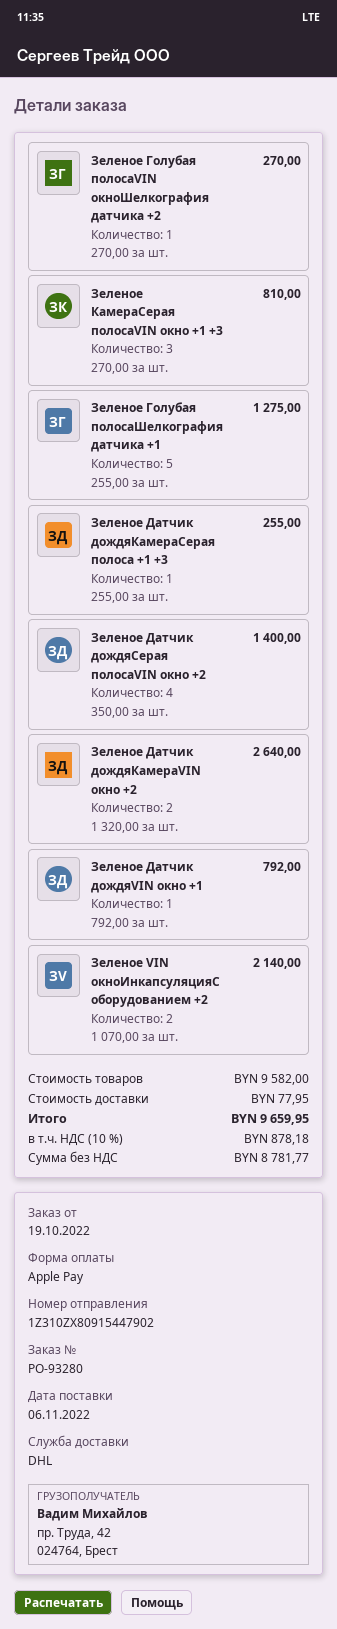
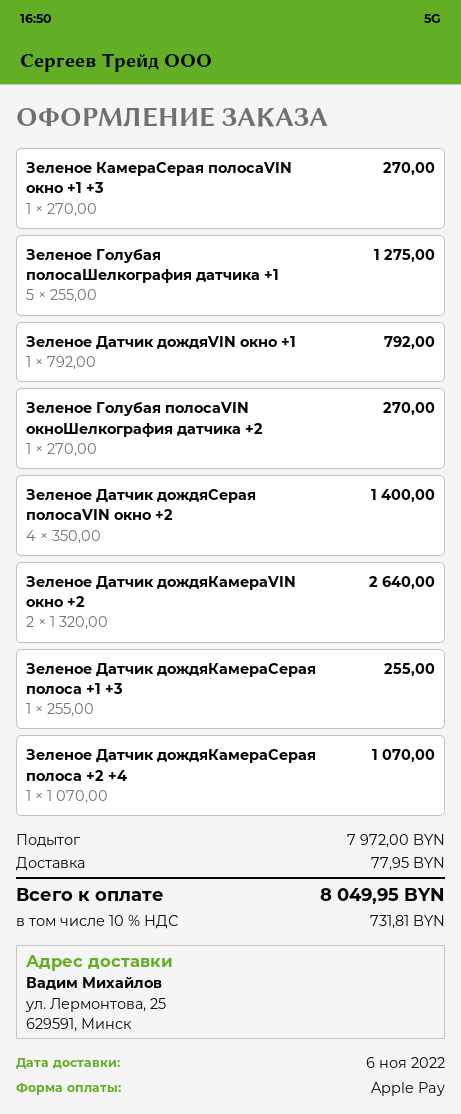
ship to: пр. Труда, 42, 024764, Брест -> ул. Лермонтова, 25, 629591, Минск
Зеленое КамераСерая полосаVIN окно +1 +3: 3 x 270.00 = 810.00 -> 1 x 270.00 = 270.00
Зеленое VIN окноИнкапсуляцияС оборудованием +2: 2 x 1070.00 = 2140.00 -> none
Зеленое Датчик дождяКамераСерая полоса +2 +4: none -> 1 x 1070.00 = 1070.00
subtotal: 9582.00 -> 7972.00
tax: 10% = 878.18 -> 10% = 731.81
total: 9659.95 -> 8049.95

